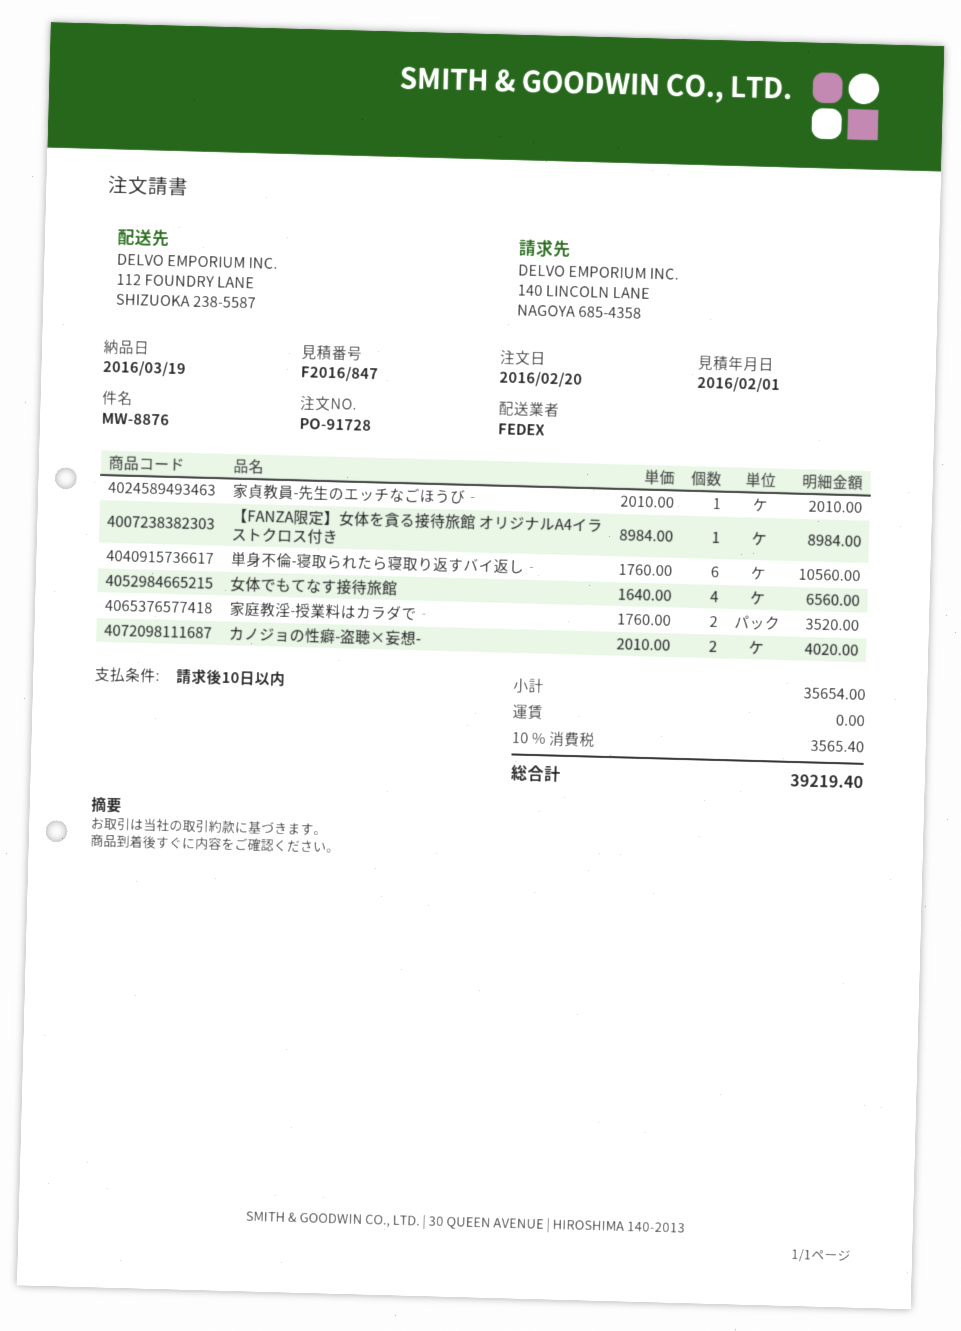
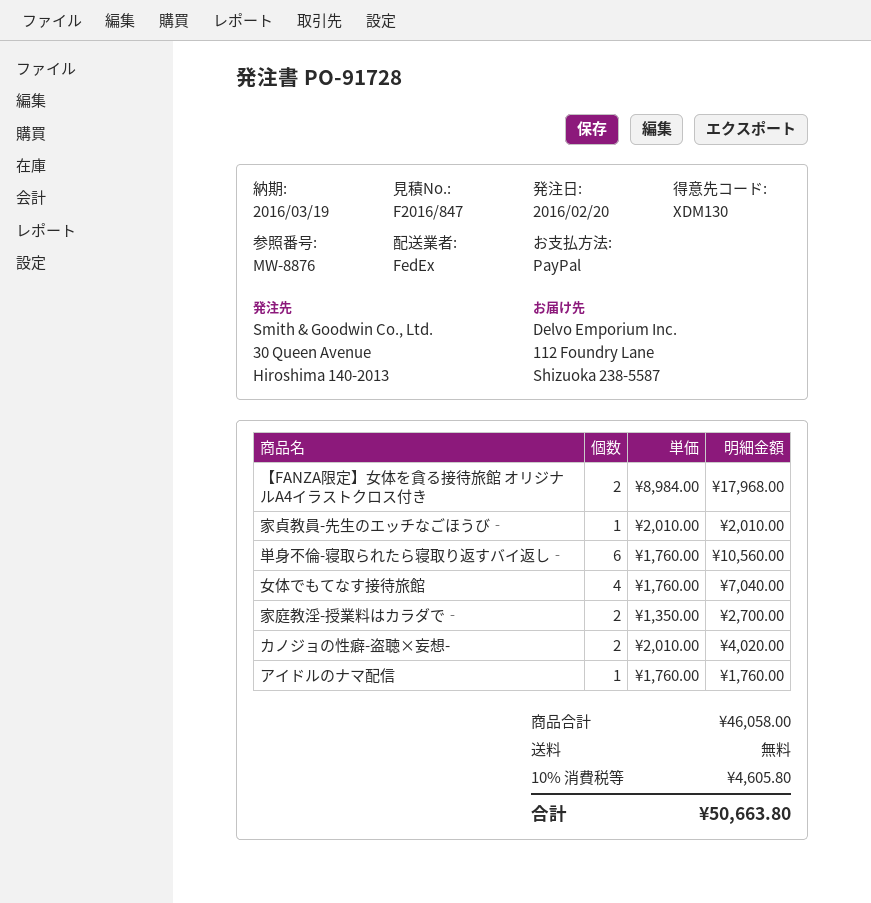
【FANZA限定】女体を貪る接待旅館 オリジナルA4イラストクロス付き: 1 x 8984.00 = 8984.00 -> 2 x 8984.00 = 17968.00
女体でもてなす接待旅館: 4 x 1640.00 = 6560.00 -> 4 x 1760.00 = 7040.00
家庭教淫-授業料はカラダで‐: 2 x 1760.00 = 3520.00 -> 2 x 1350.00 = 2700.00
アイドルのナマ配信: none -> 1 x 1760.00 = 1760.00
subtotal: 35654.00 -> 46058.00
tax: 10% = 3565.40 -> 10% = 4605.80
total: 39219.40 -> 50663.80

